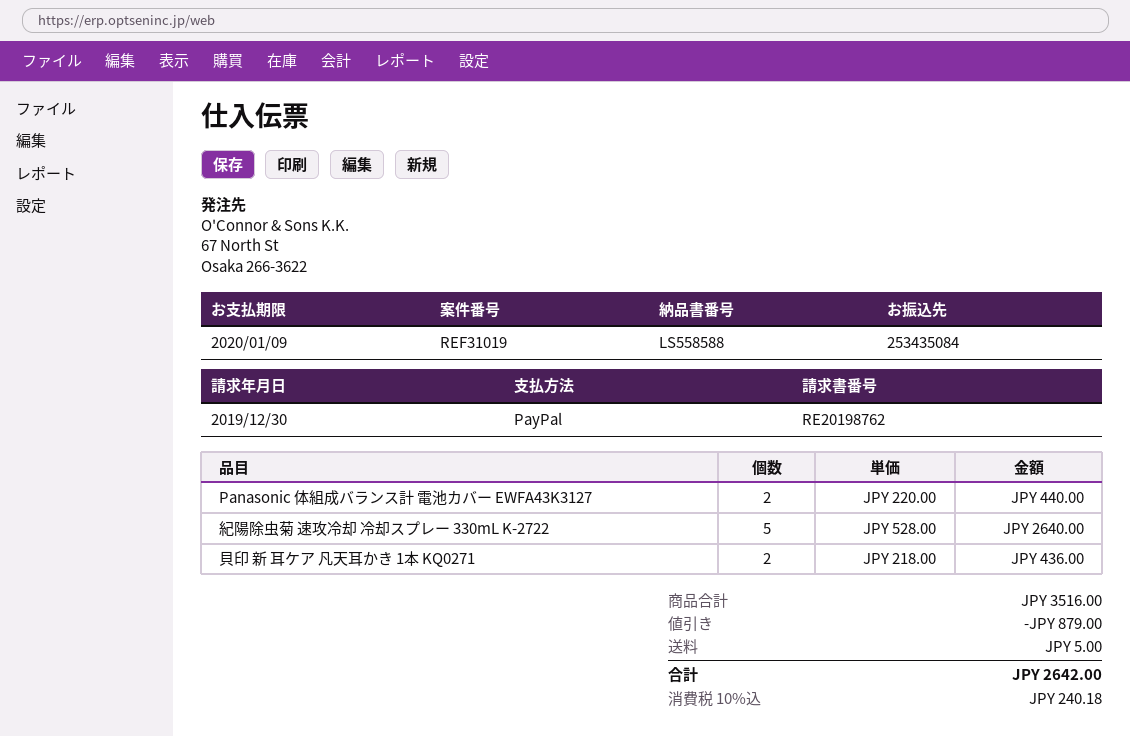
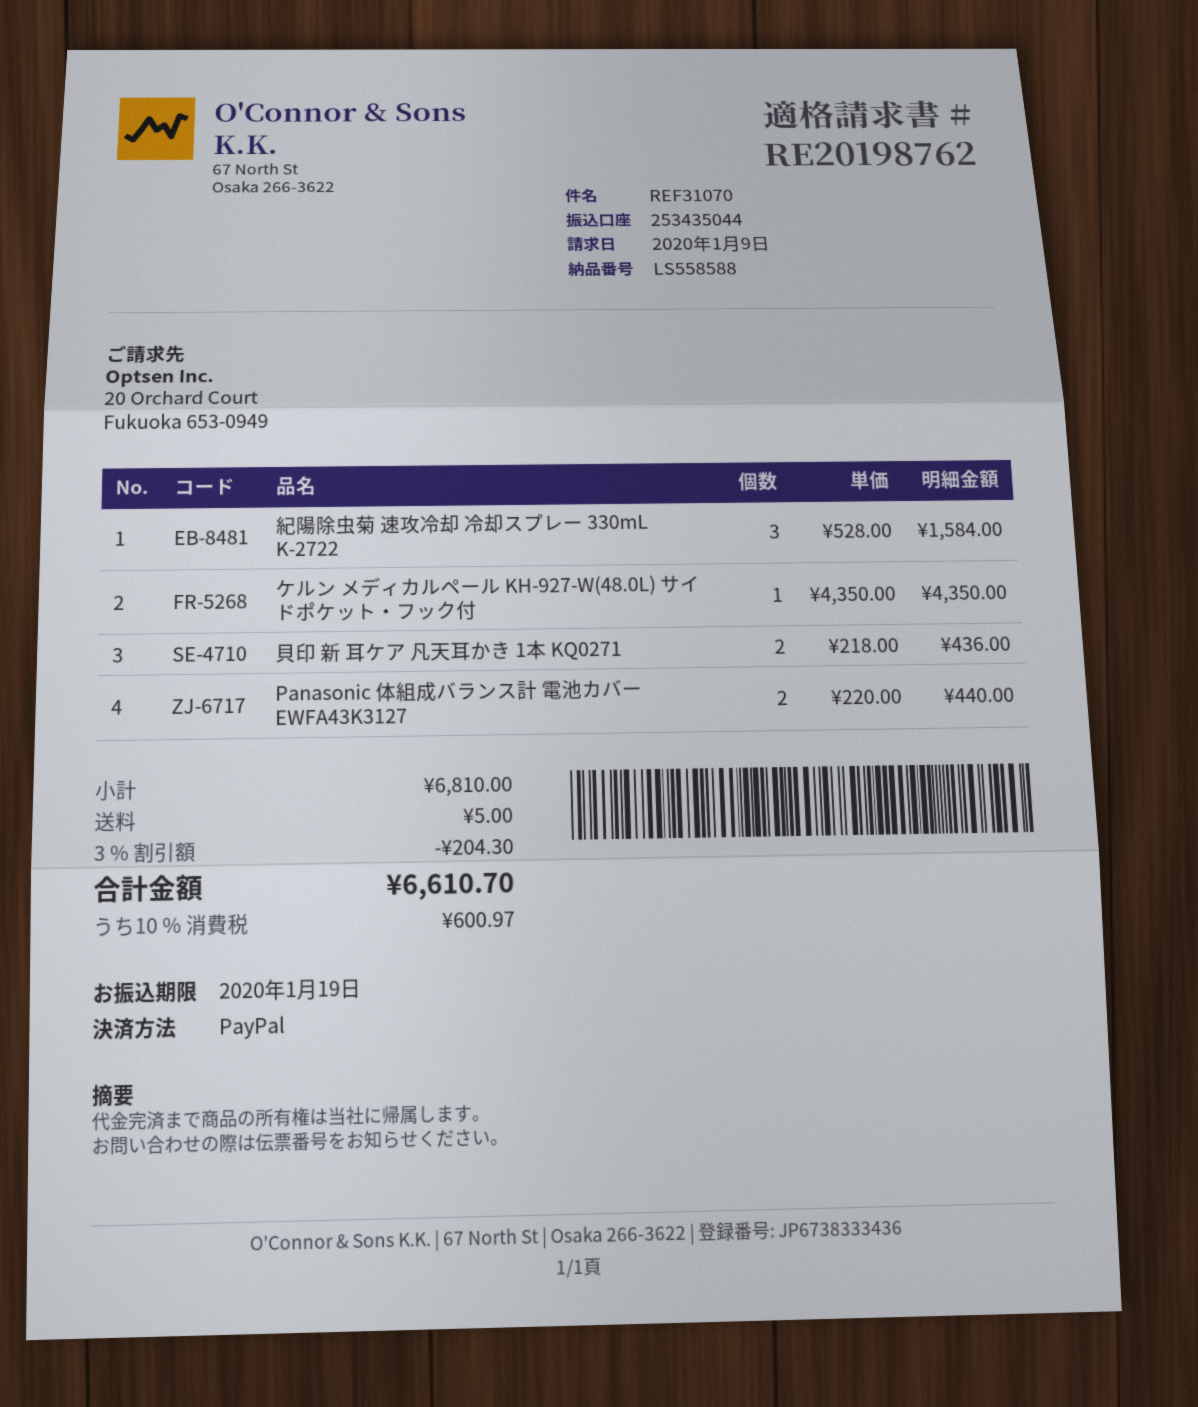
invoice date: 2019-12-30 -> 2020-01-09
due date: 2020-01-09 -> 2020-01-19
reference: REF31019 -> REF31070
bank account: 253435084 -> 253435044
紀陽除虫菊 速攻冷却 冷却スプレー 330mL K-2722: 5 x 528.00 = 2640.00 -> 3 x 528.00 = 1584.00
ケルン メディカルペール KH-927-W(48.0L) サイドポケット・フック付: none -> 1 x 4350.00 = 4350.00
subtotal: 3516.00 -> 6810.00
discount: 879.00 -> 204.30
tax: 10% = 240.18 -> 10% = 600.97
total: 2642.00 -> 6610.70

